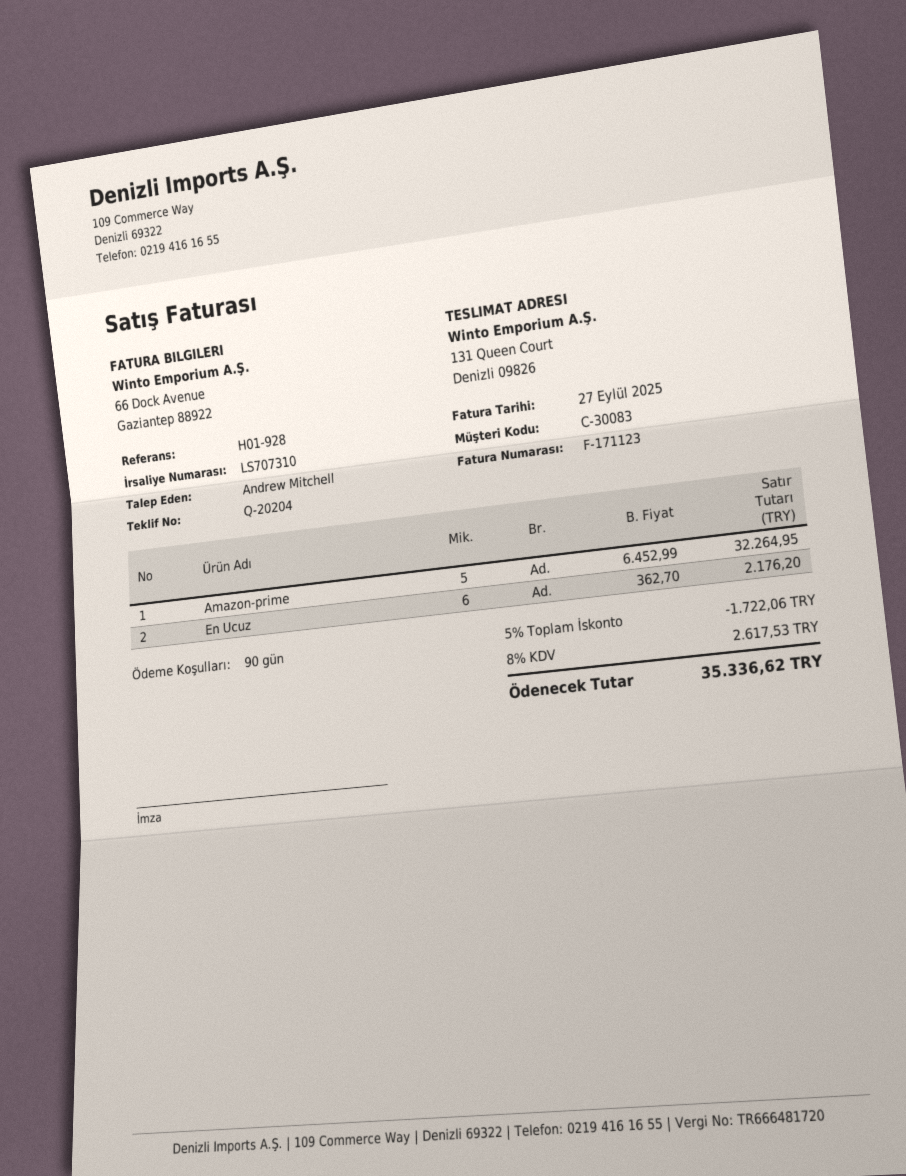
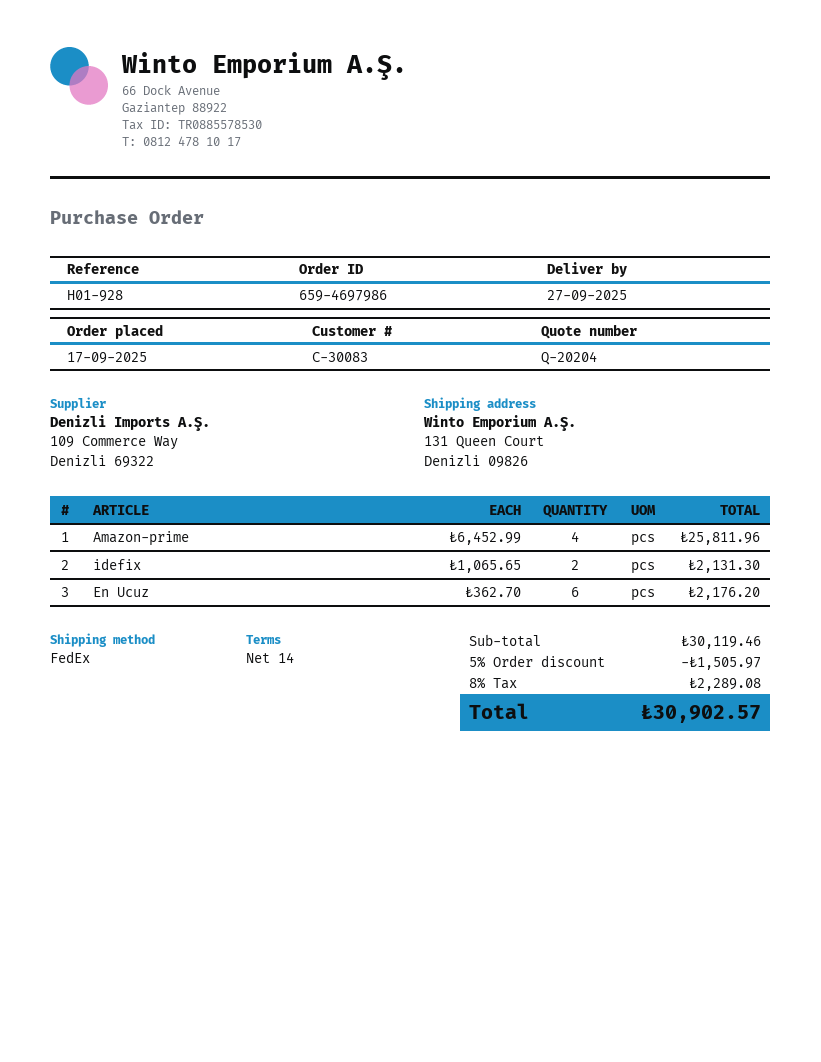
payment terms: 90 days -> 14 days
Amazon-prime: 5 x 6452.99 = 32264.95 -> 4 x 6452.99 = 25811.96
idefix: none -> 2 x 1065.65 = 2131.30
discount: 5% = 1722.06 -> 5% = 1505.97
tax: 8% = 2617.53 -> 8% = 2289.08
total: 35336.62 -> 30902.57

